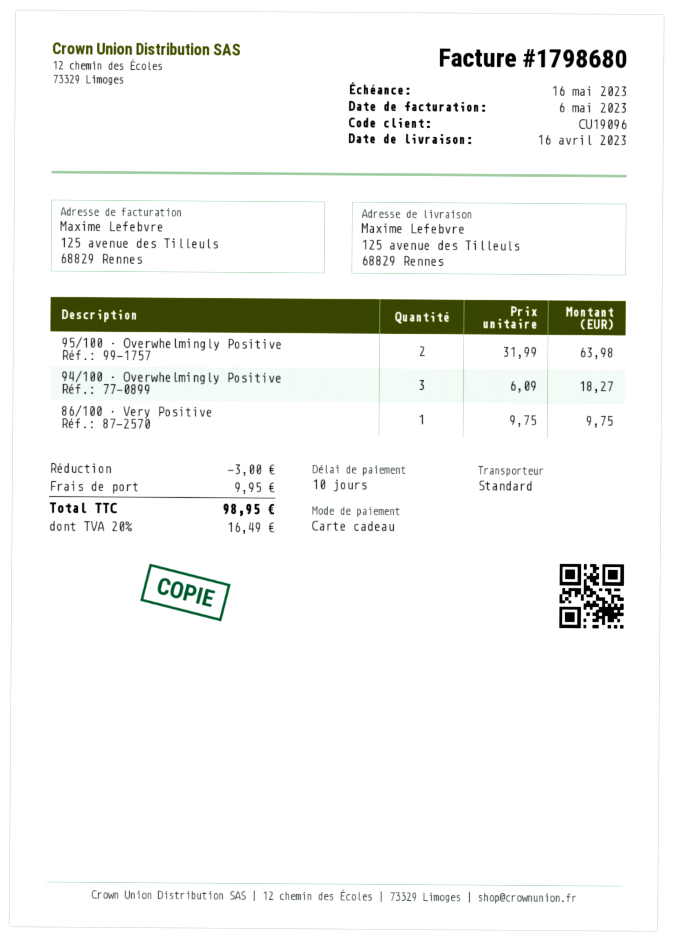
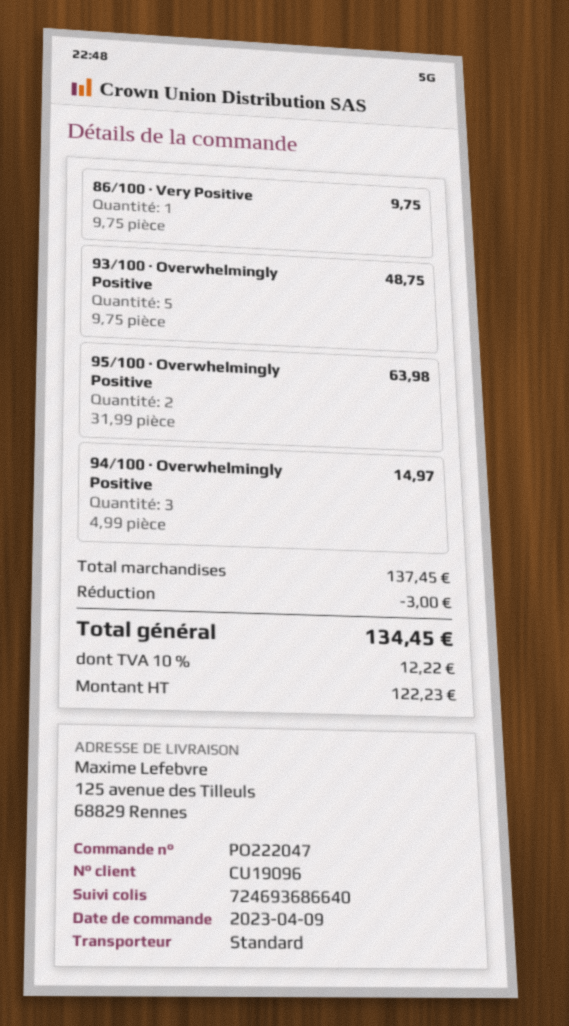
94/100 · Overwhelmingly Positive: 3 x 6.09 = 18.27 -> 3 x 4.99 = 14.97
93/100 · Overwhelmingly Positive: none -> 5 x 9.75 = 48.75
shipping: 9.95 -> none
tax: 20% = 16.49 -> 10% = 12.22
total: 98.95 -> 134.45

